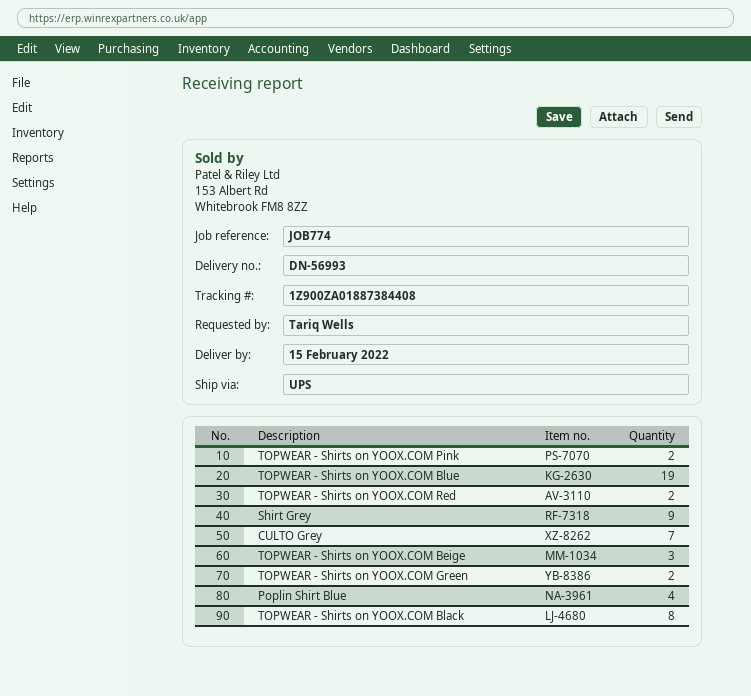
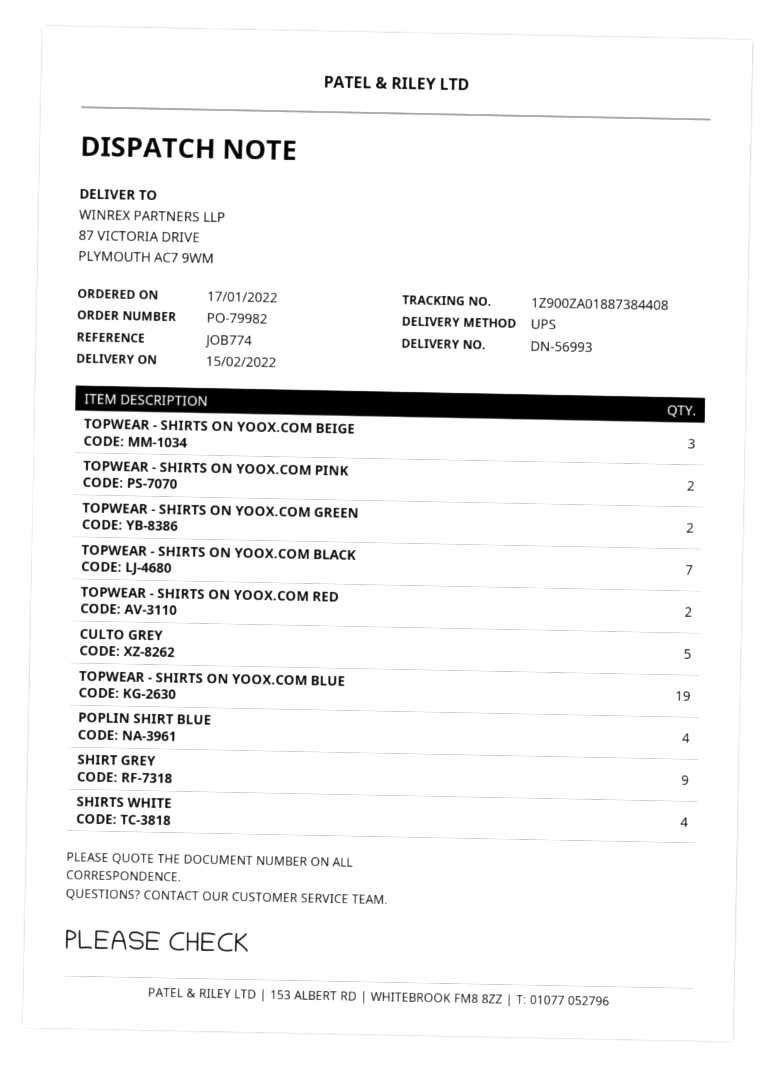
CULTO Grey: 7 -> 5
TOPWEAR - Shirts on YOOX.COM Black: 8 -> 7
SHIRTS WHITE: none -> 4

